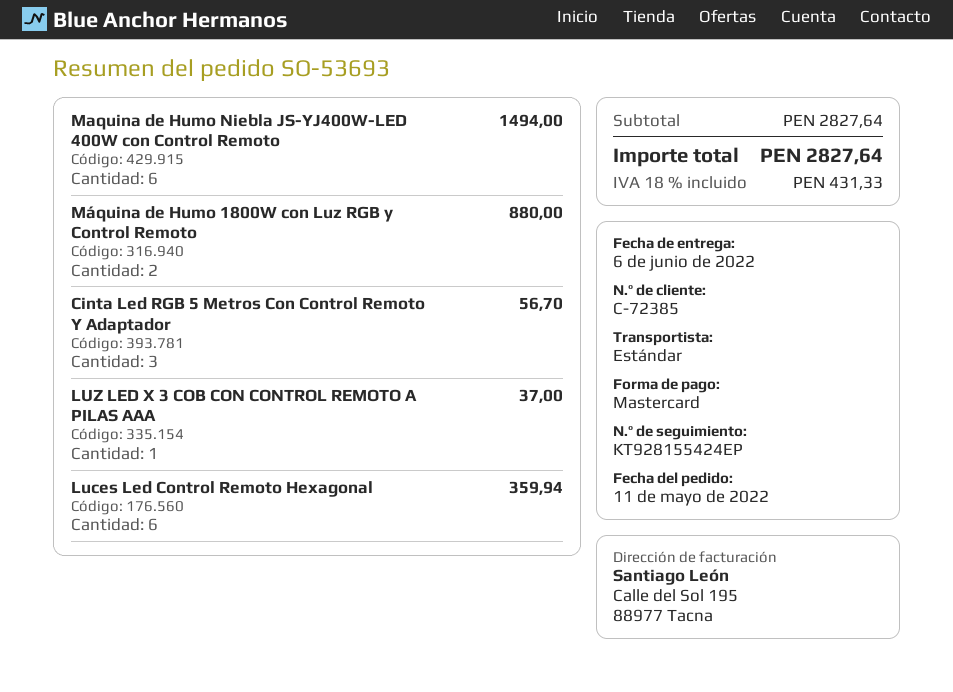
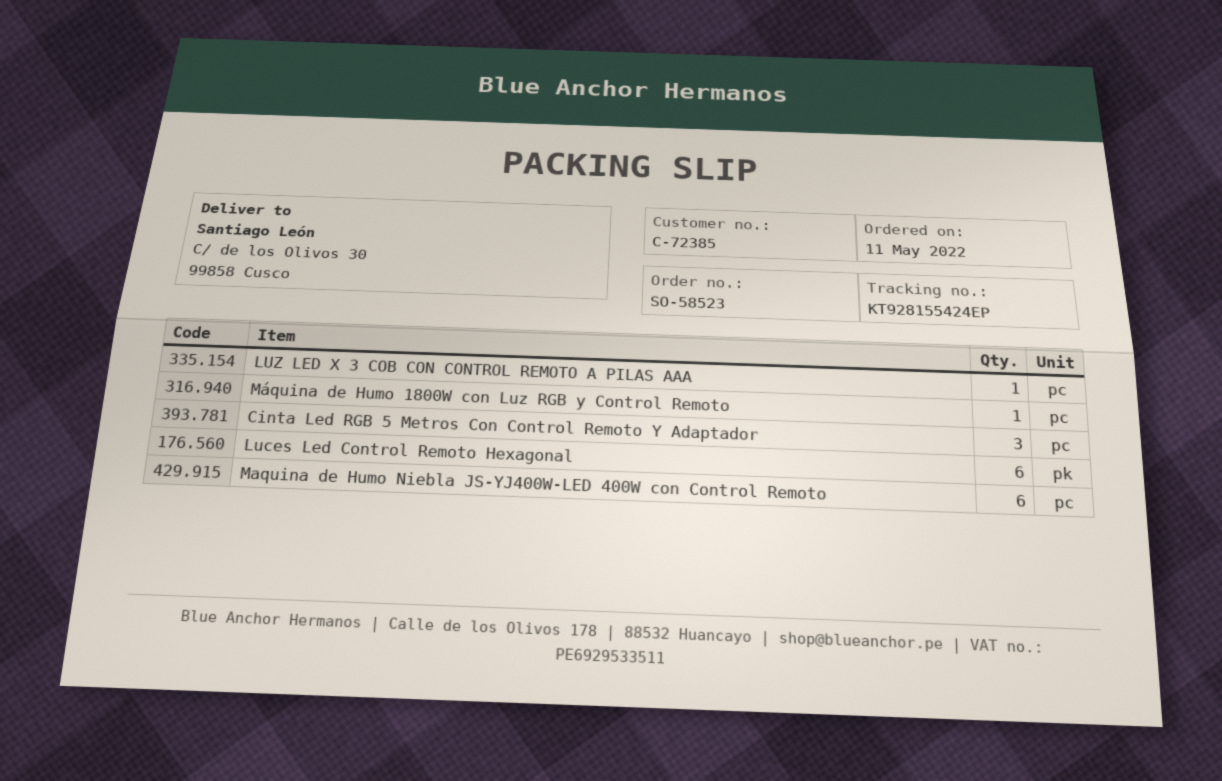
order number: SO-53693 -> SO-58523
Máquina de Humo 1800W con Luz RGB y Control Remoto: 2 -> 1

